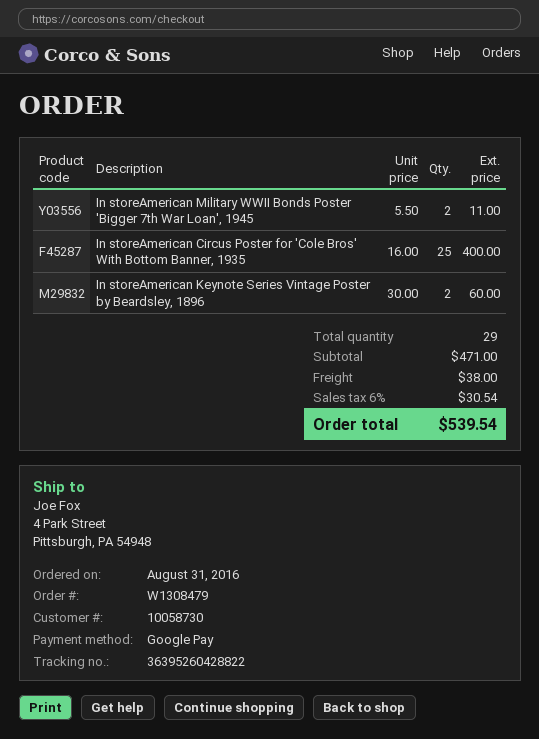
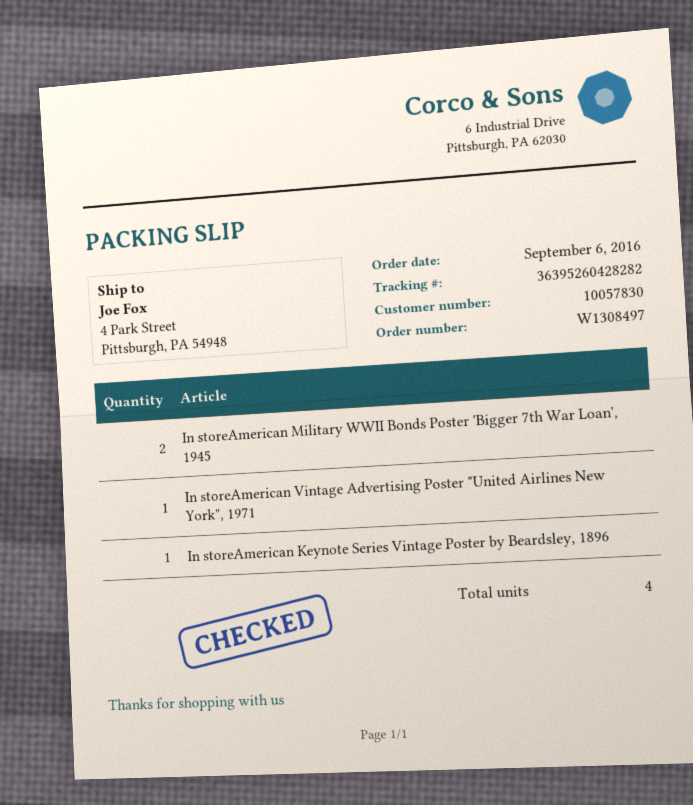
order number: W1308479 -> W1308497
order date: 2016-08-31 -> 2016-09-06
customer number: 10058730 -> 10057830
tracking number: 36395260428822 -> 36395260428282
In storeAmerican Circus Poster for 'Cole Bros' With Bottom Banner, 1935: 25 -> none
In storeAmerican Keynote Series Vintage Poster by Beardsley, 1896: 2 -> 1
In storeAmerican Vintage Advertising Poster "United Airlines New York", 1971: none -> 1
total quantity: 29 -> 4

